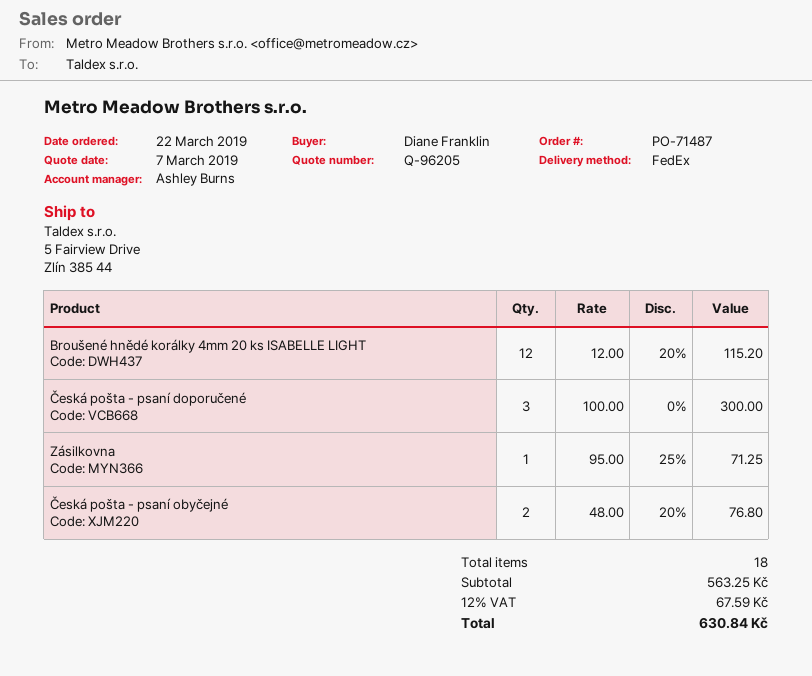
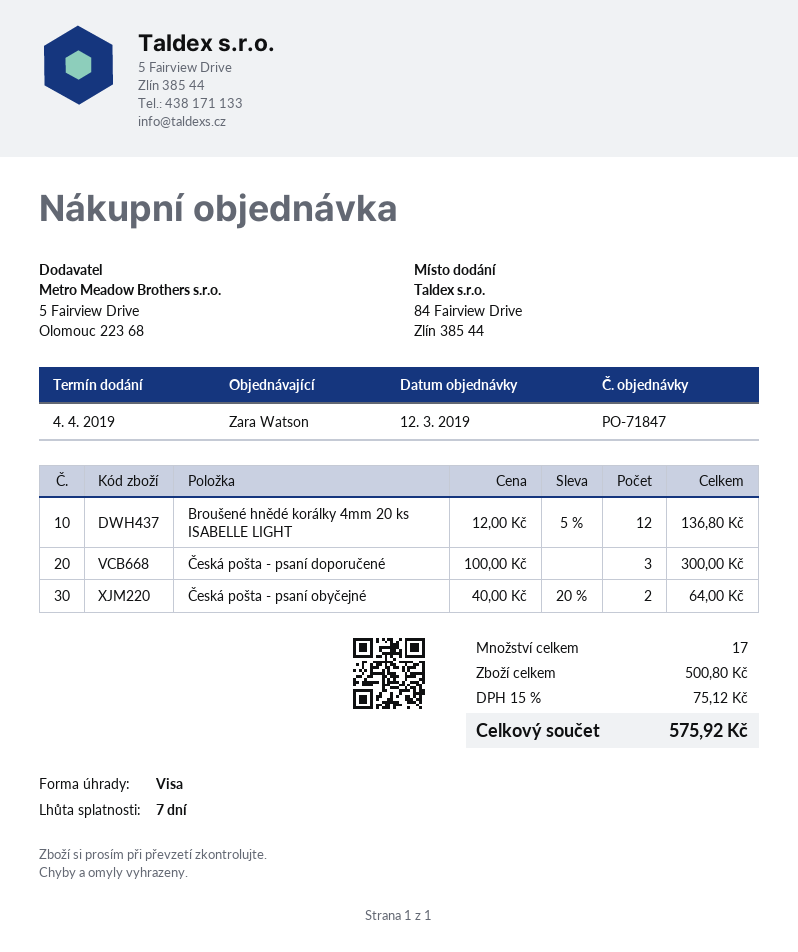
order number: PO-71487 -> PO-71847
order date: 2019-03-22 -> 2019-03-12
ordered by: Diane Franklin -> Zara Watson
ship to: 5 Fairview Drive, Zlín 385 44 -> 84 Fairview Drive, Zlín 385 44
Broušené hnědé korálky 4mm 20 ks ISABELLE LIGHT: 12 x 12.00 - 20% = 115.20 -> 12 x 12.00 - 5% = 136.80
Zásilkovna: 1 x 95.00 - 25% = 71.25 -> none
Česká pošta - psaní obyčejné: 2 x 48.00 - 20% = 76.80 -> 2 x 40.00 - 20% = 64.00
total quantity: 18 -> 17
subtotal: 563.25 -> 500.80
tax: 12% = 67.59 -> 15% = 75.12
total: 630.84 -> 575.92

